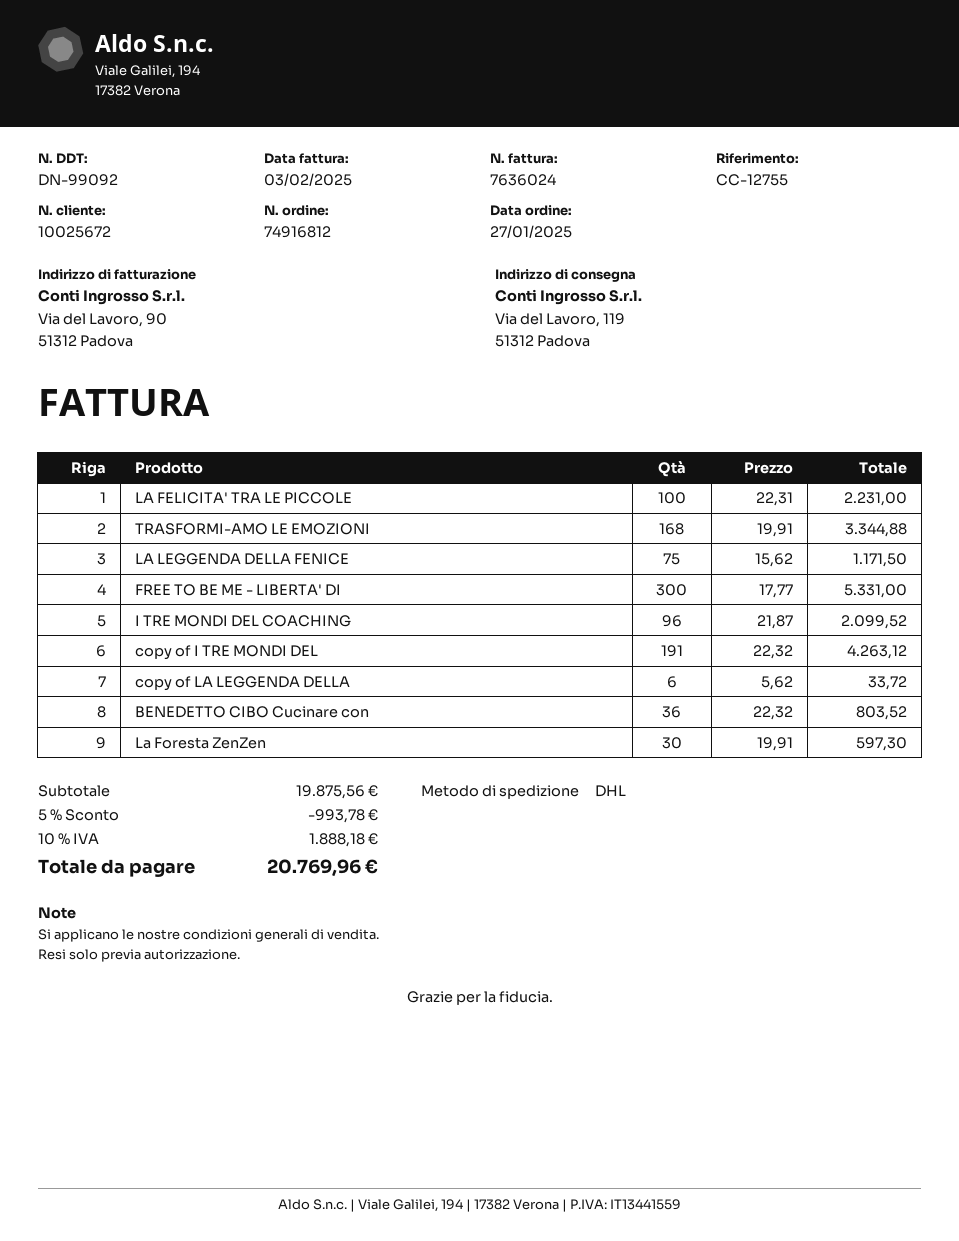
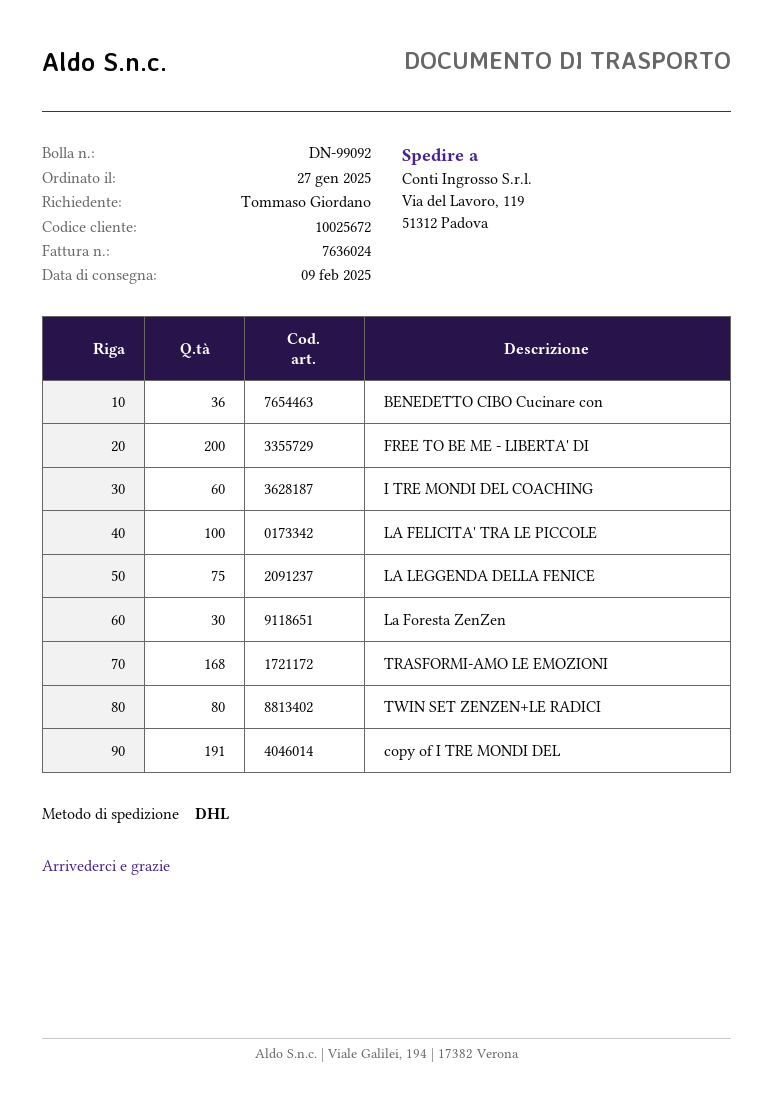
FREE TO BE ME - LIBERTA' DI: 300 -> 200
I TRE MONDI DEL COACHING: 96 -> 60
copy of LA LEGGENDA DELLA: 6 -> none
TWIN SET ZENZEN+LE RADICI: none -> 80

